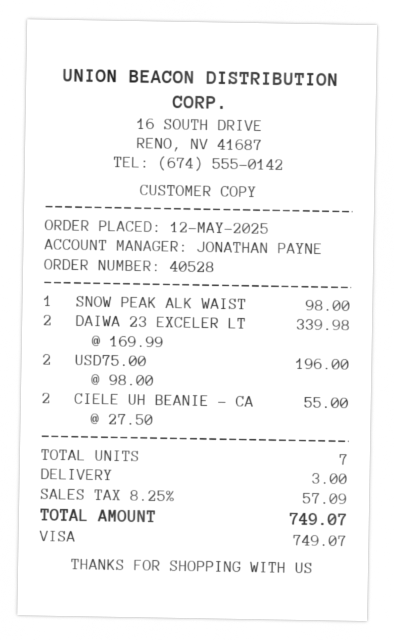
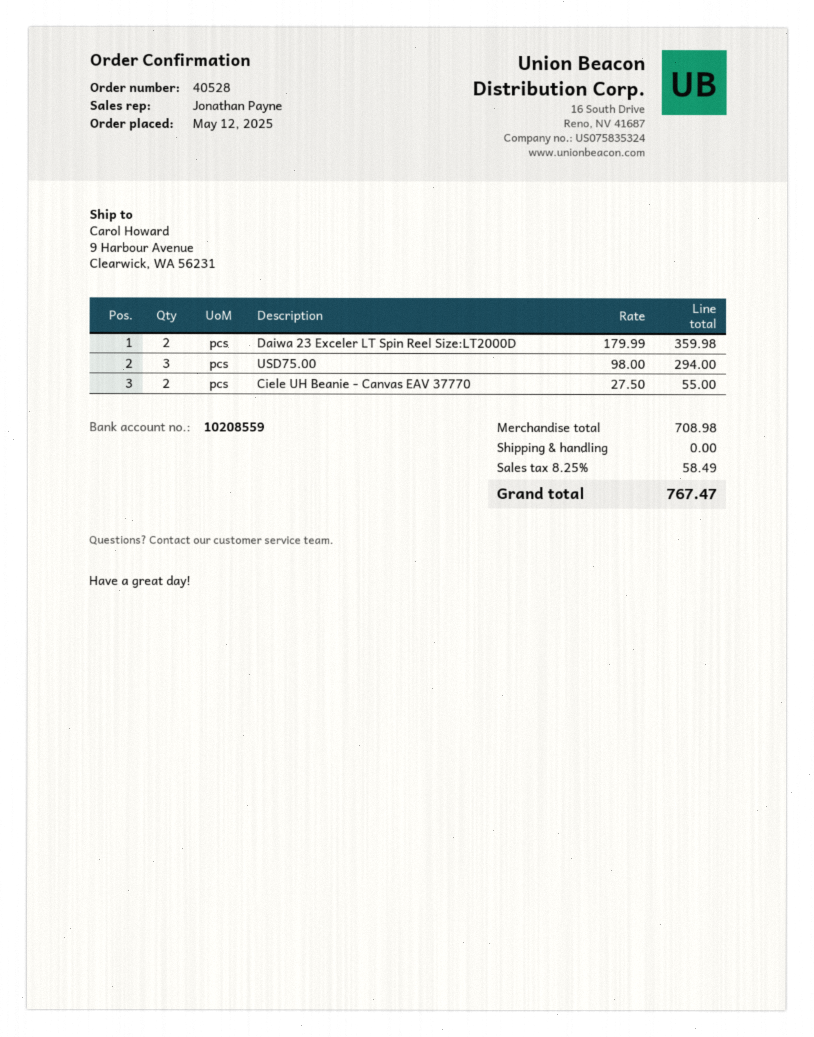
SNOW PEAK ALK WAIST: 1 x 98.00 = 98.00 -> none
DAIWA 23 EXCELER LT: 2 x 169.99 = 339.98 -> 2 x 179.99 = 359.98
USD75.00: 2 x 98.00 = 196.00 -> 3 x 98.00 = 294.00
shipping: 3.00 -> 0.00
tax: 8.25% = 57.09 -> 8.25% = 58.49
total: 749.07 -> 767.47

